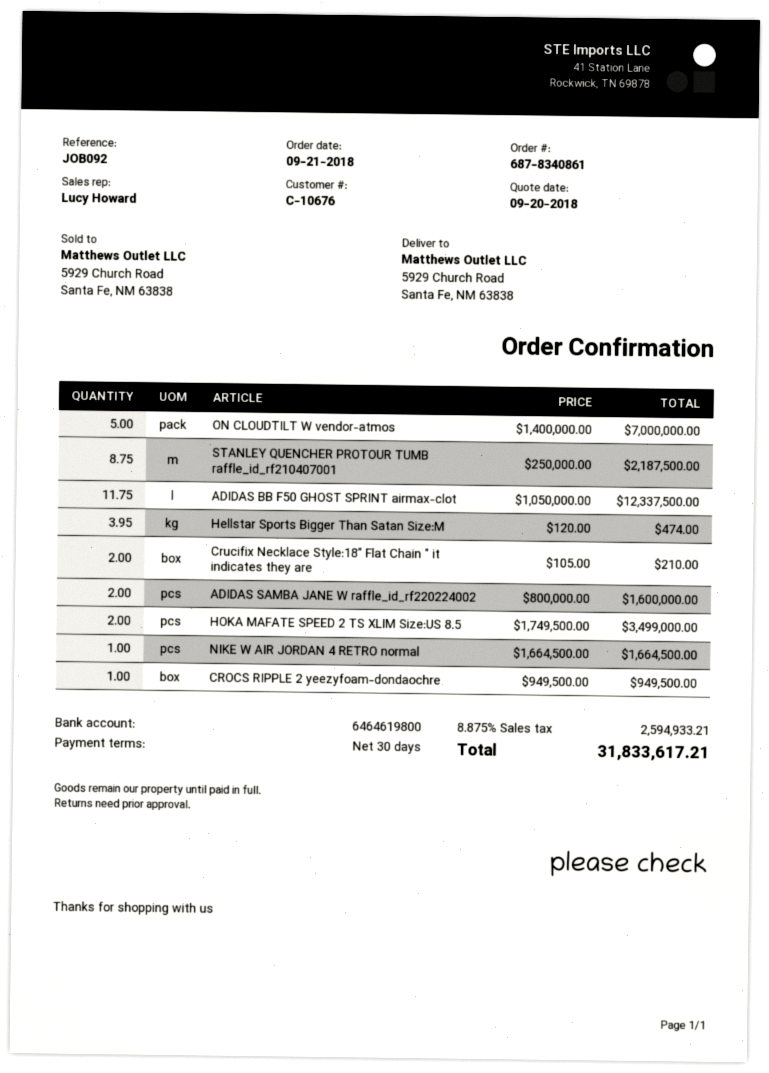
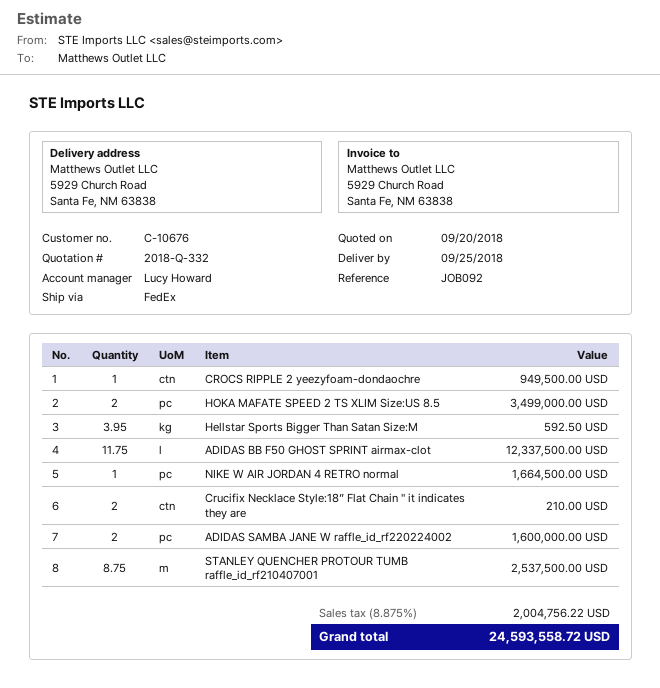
ON CLOUDTILT W vendor-atmos: 5 for 7000000.00 -> none
STANLEY QUENCHER PROTOUR TUMB raffle_id_rf210407001: 8.75 for 2187500.00 -> 8.75 for 2537500.00
Hellstar Sports Bigger Than Satan Size:M: 3.95 for 474.00 -> 3.95 for 592.50
tax: 8.875% = 2594933.21 -> 8.875% = 2004756.22
total: 31833617.21 -> 24593558.72

